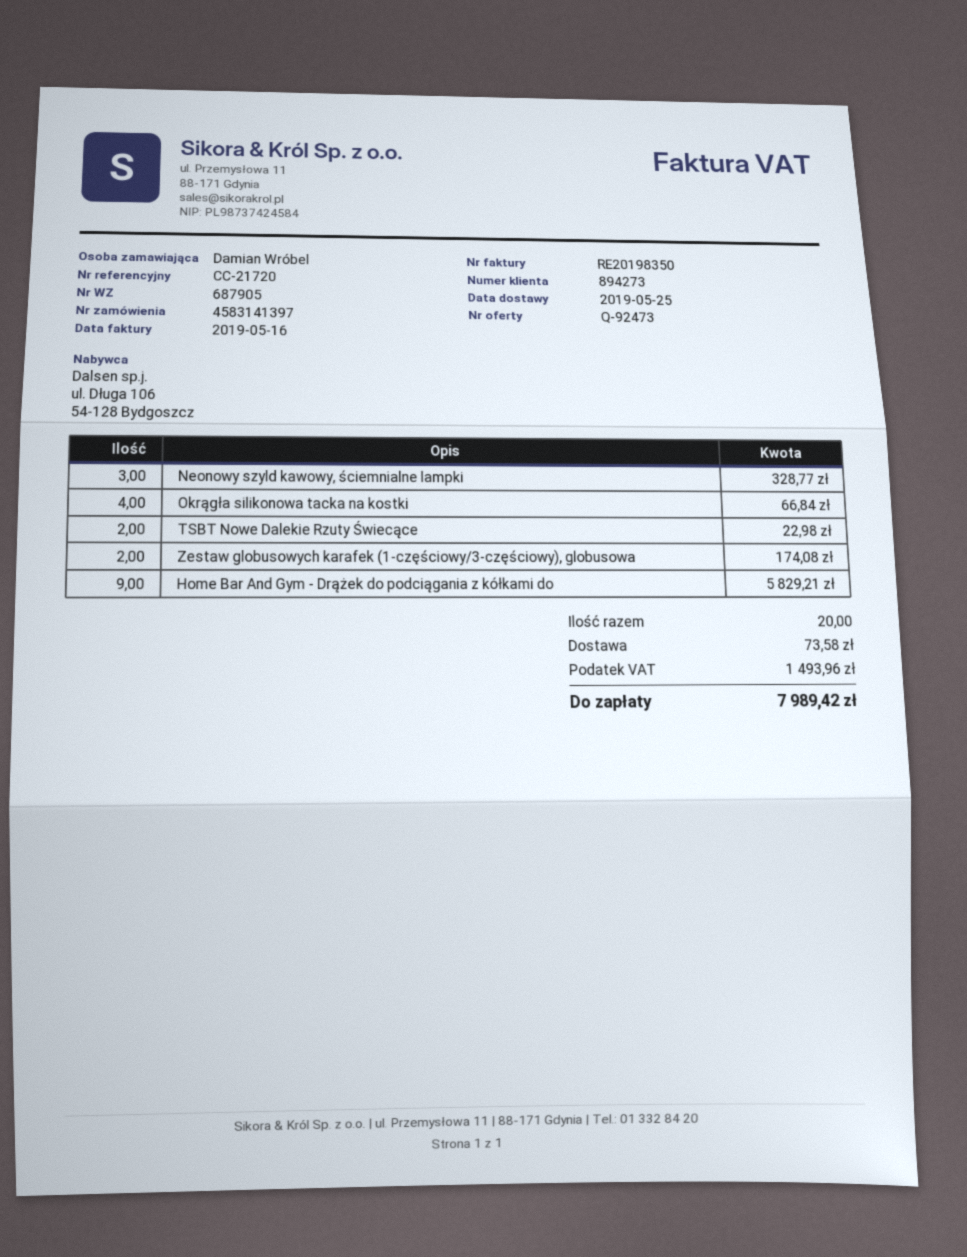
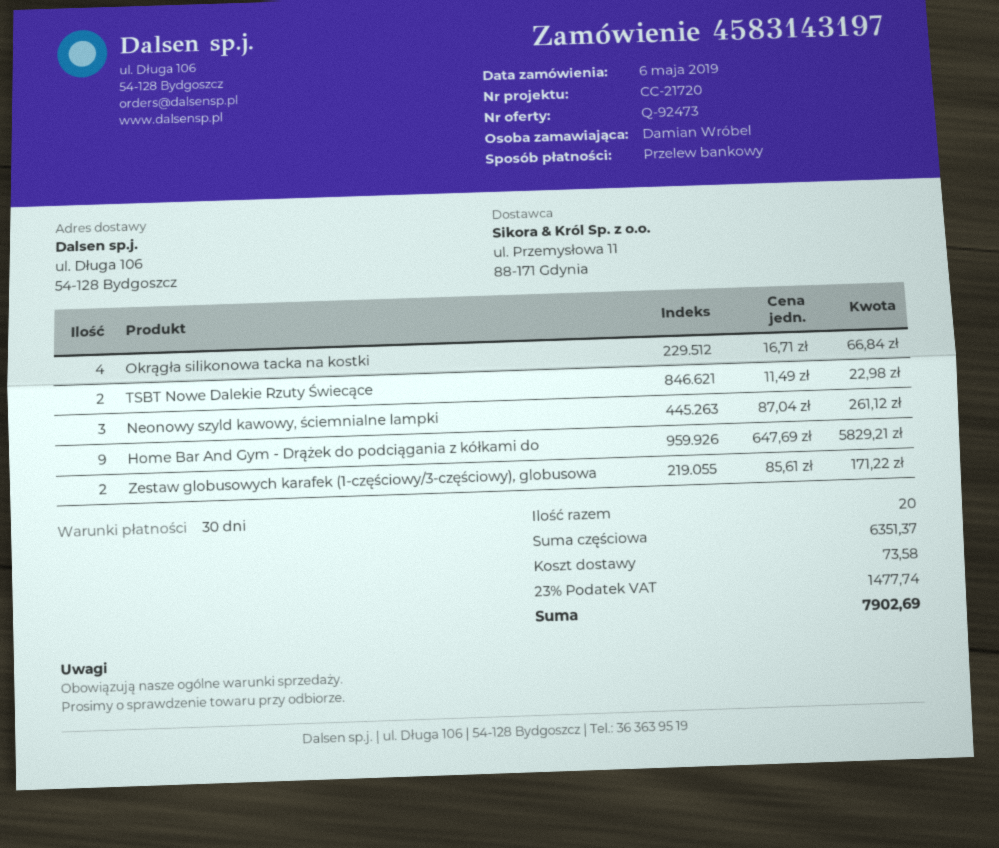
order number: 4583141397 -> 4583143197
Neonowy szyld kawowy, ściemnialne lampki: 3 for 328.77 -> 3 for 261.12
Zestaw globusowych karafek (1-częściowy/3-częściowy), globusowa: 2 for 174.08 -> 2 for 171.22
tax: 1493.96 -> 1477.74
total: 7989.42 -> 7902.69

